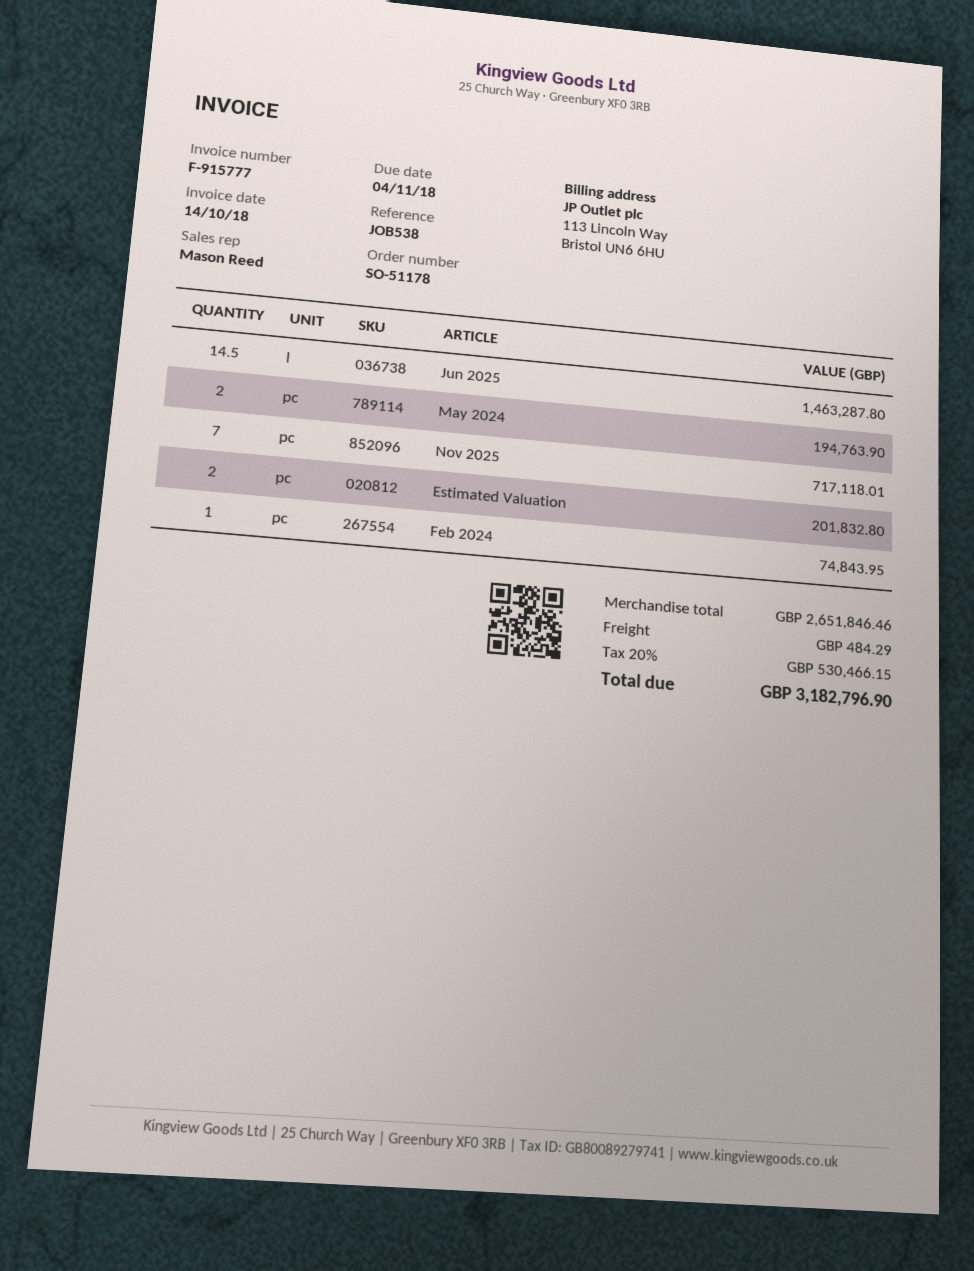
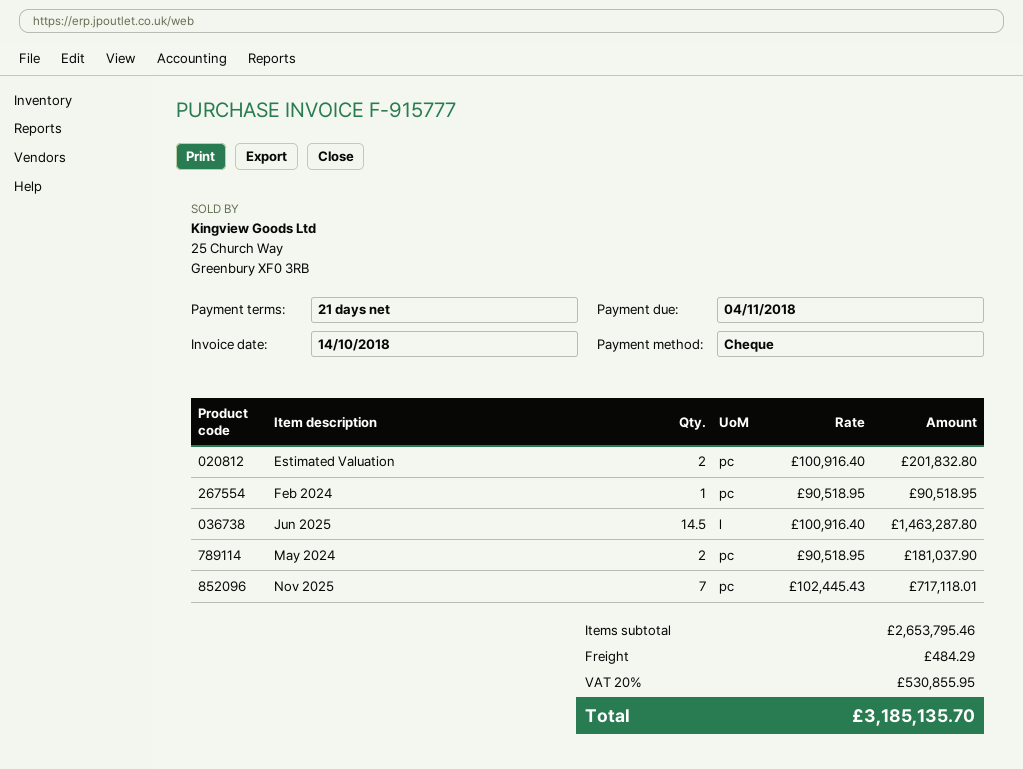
May 2024: 2 for 194763.90 -> 2 for 181037.90
Feb 2024: 1 for 74843.95 -> 1 for 90518.95
subtotal: 2651846.46 -> 2653795.46
tax: 20% = 530466.15 -> 20% = 530855.95
total: 3182796.90 -> 3185135.70

